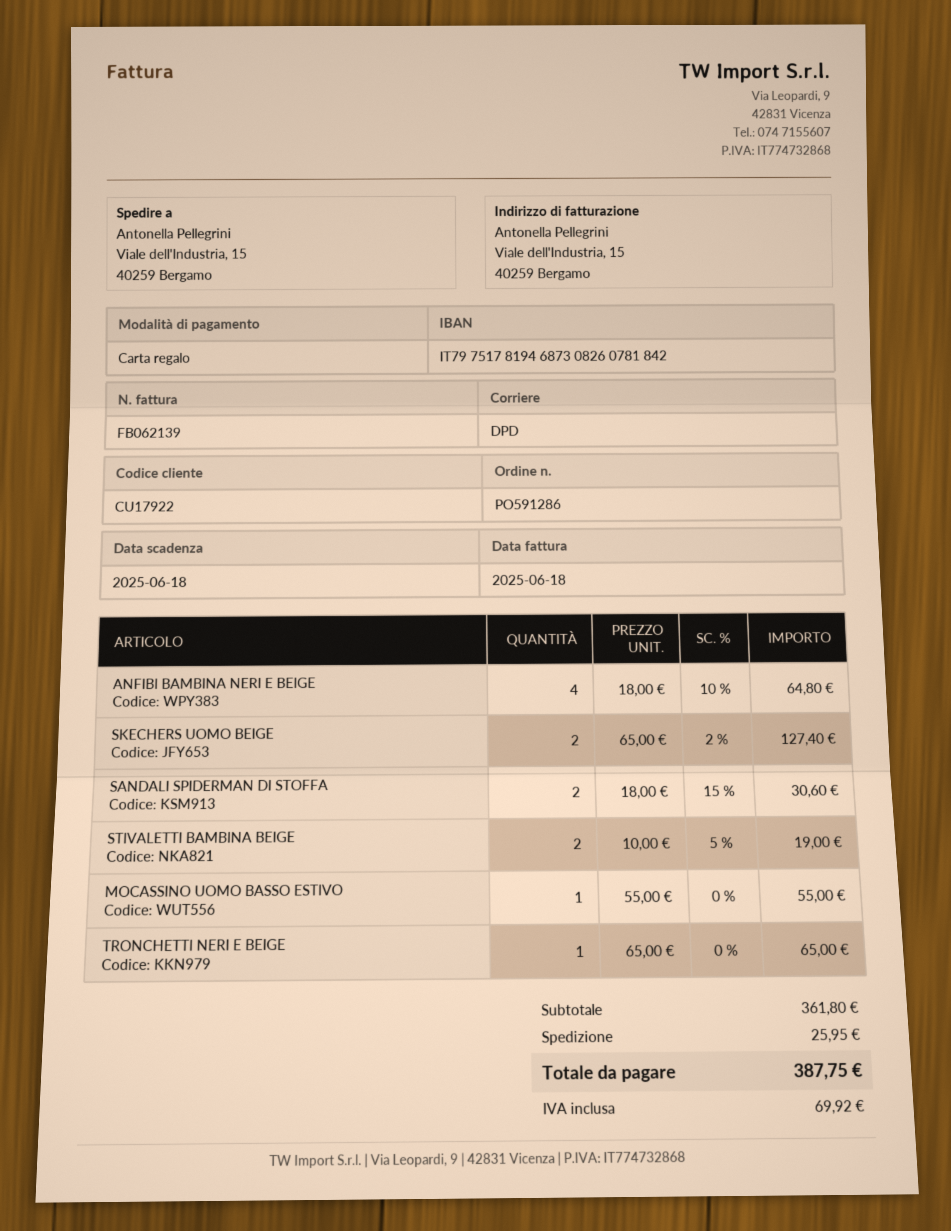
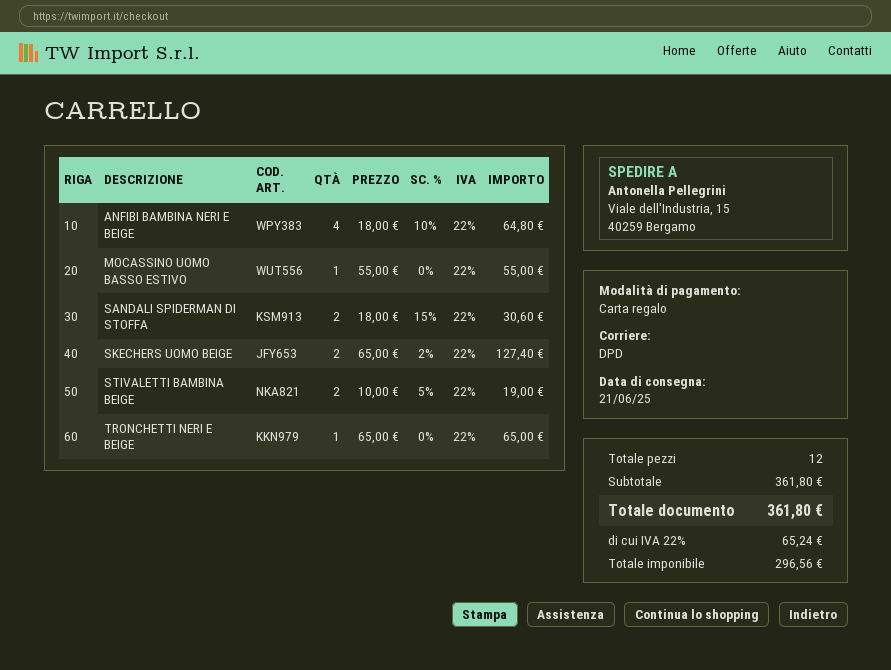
shipping: 25.95 -> none
tax: 69.92 -> 65.24
total: 387.75 -> 361.80

